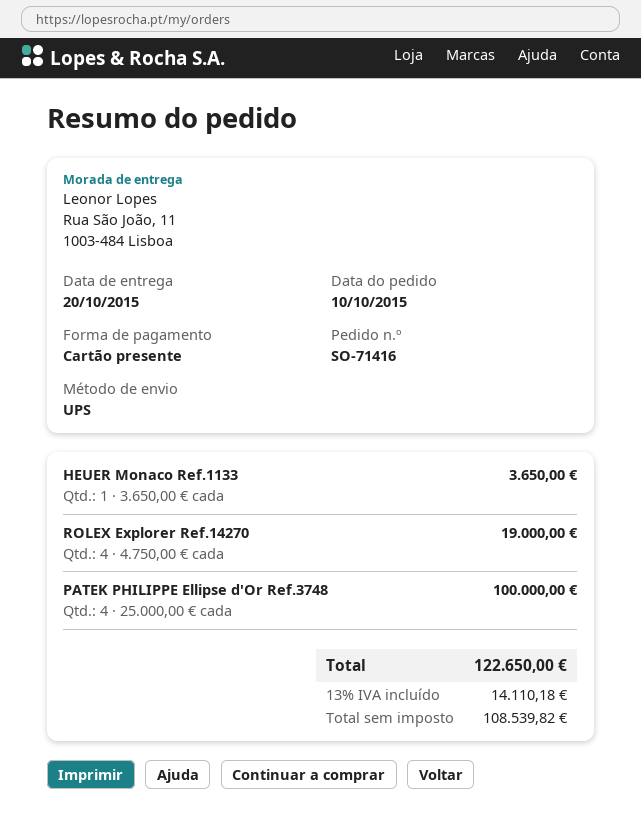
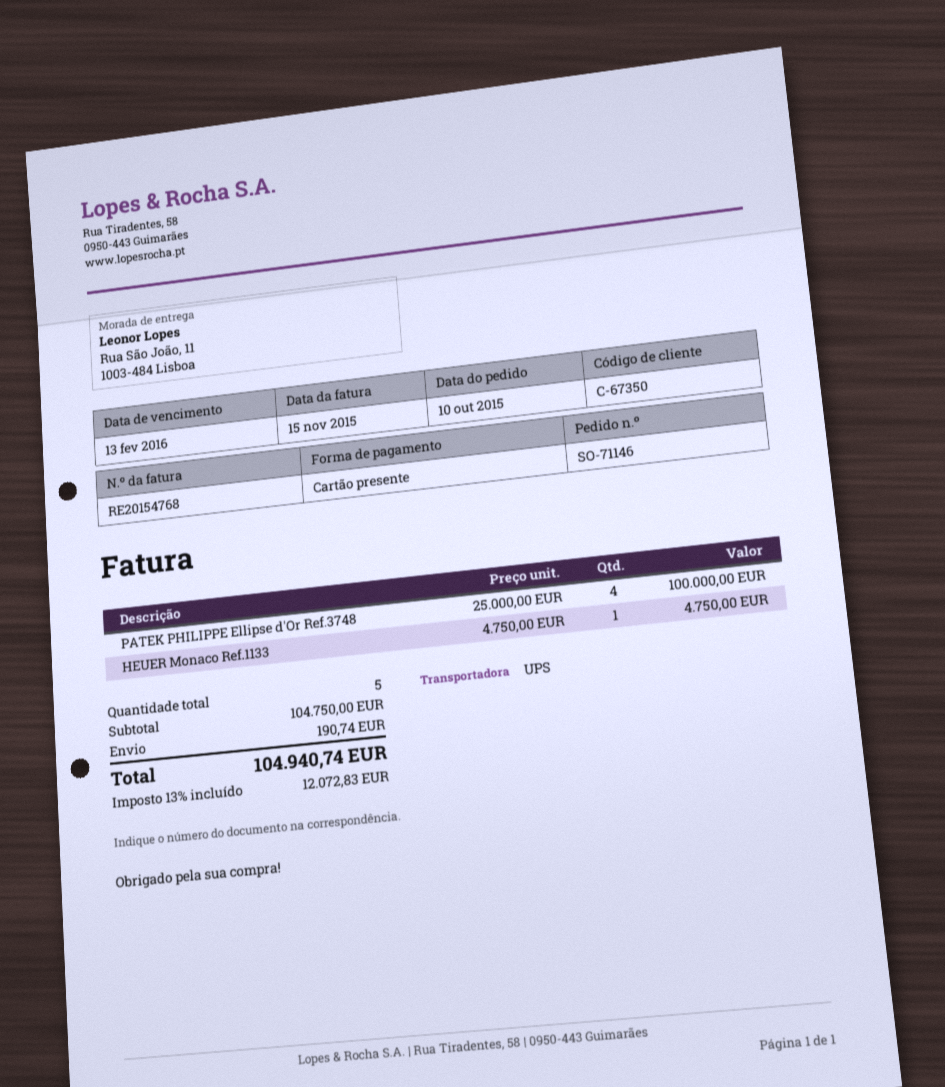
order number: SO-71416 -> SO-71146
HEUER Monaco Ref.1133: 1 x 3650.00 = 3650.00 -> 1 x 4750.00 = 4750.00
ROLEX Explorer Ref.14270: 4 x 4750.00 = 19000.00 -> none
shipping: none -> 190.74
tax: 13% = 14110.18 -> 13% = 12072.83
total: 122650.00 -> 104940.74

